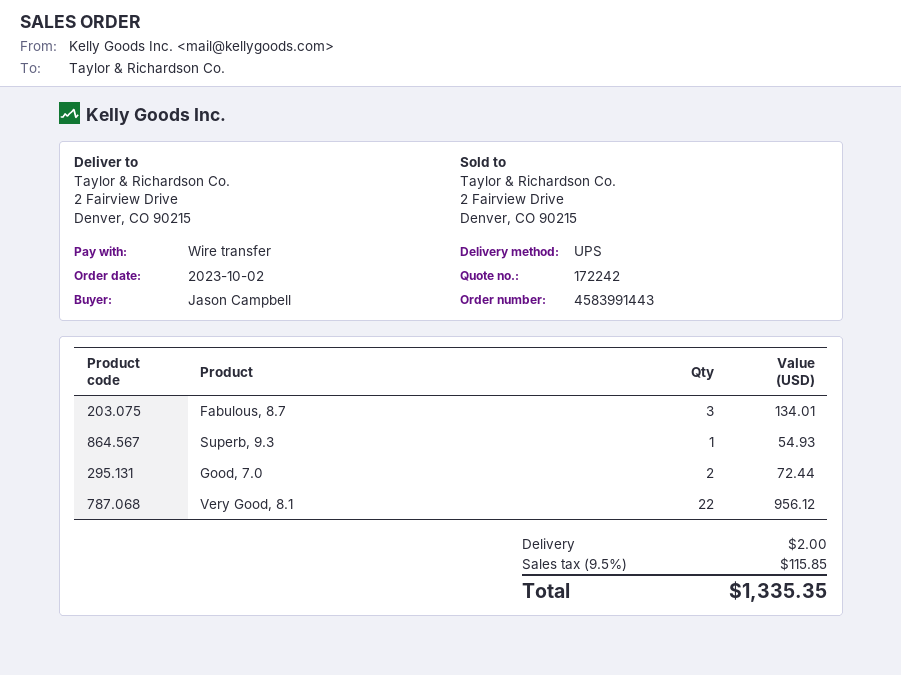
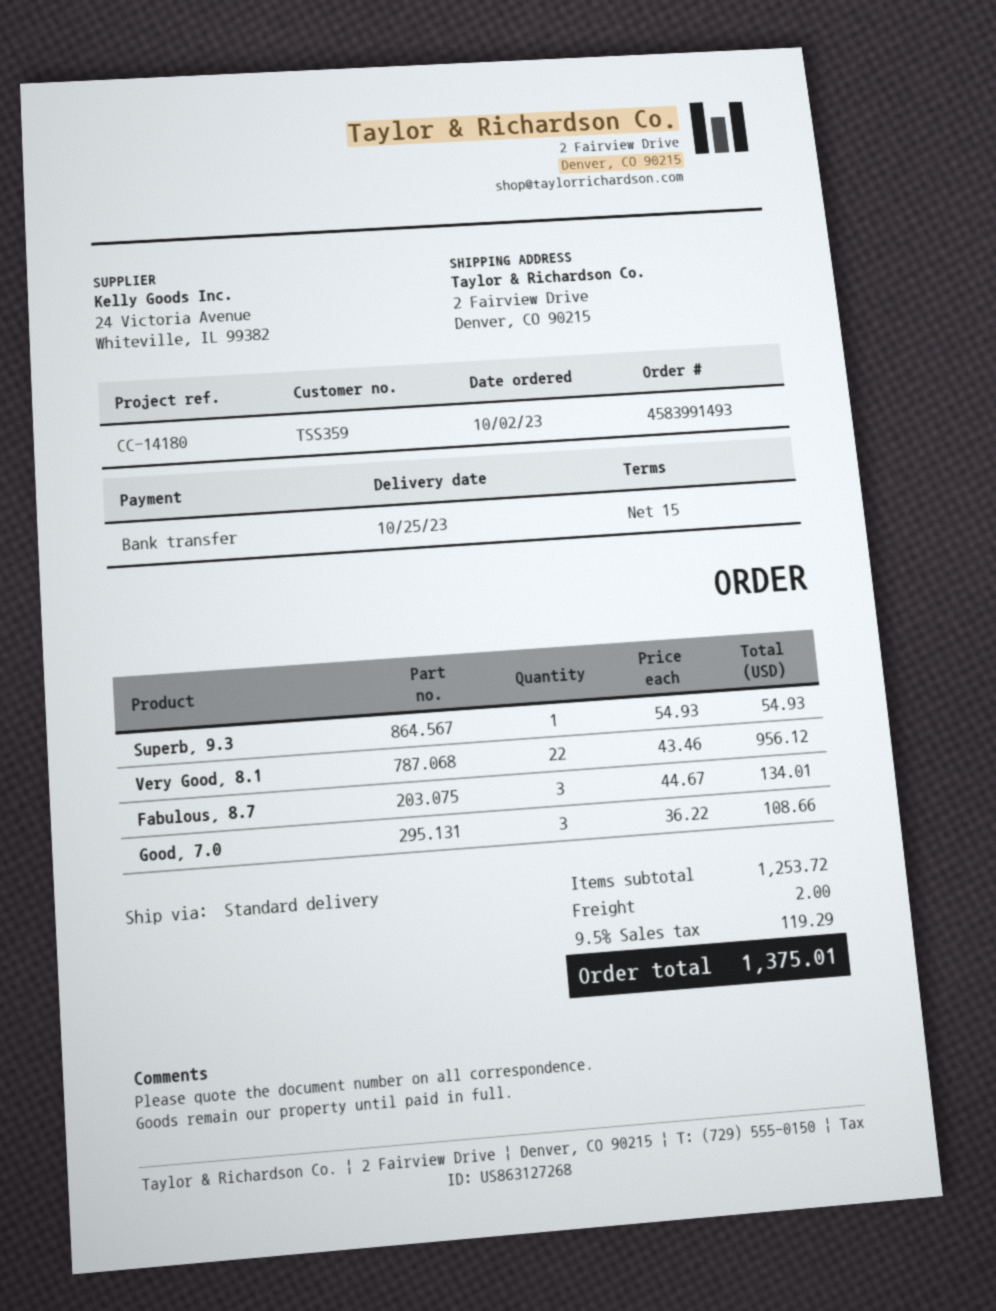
order number: 4583991443 -> 4583991493
shipping method: UPS -> standard
Good, 7.0: 2 for 72.44 -> 3 for 108.66
tax: 9.5% = 115.85 -> 9.5% = 119.29
total: 1335.35 -> 1375.01

